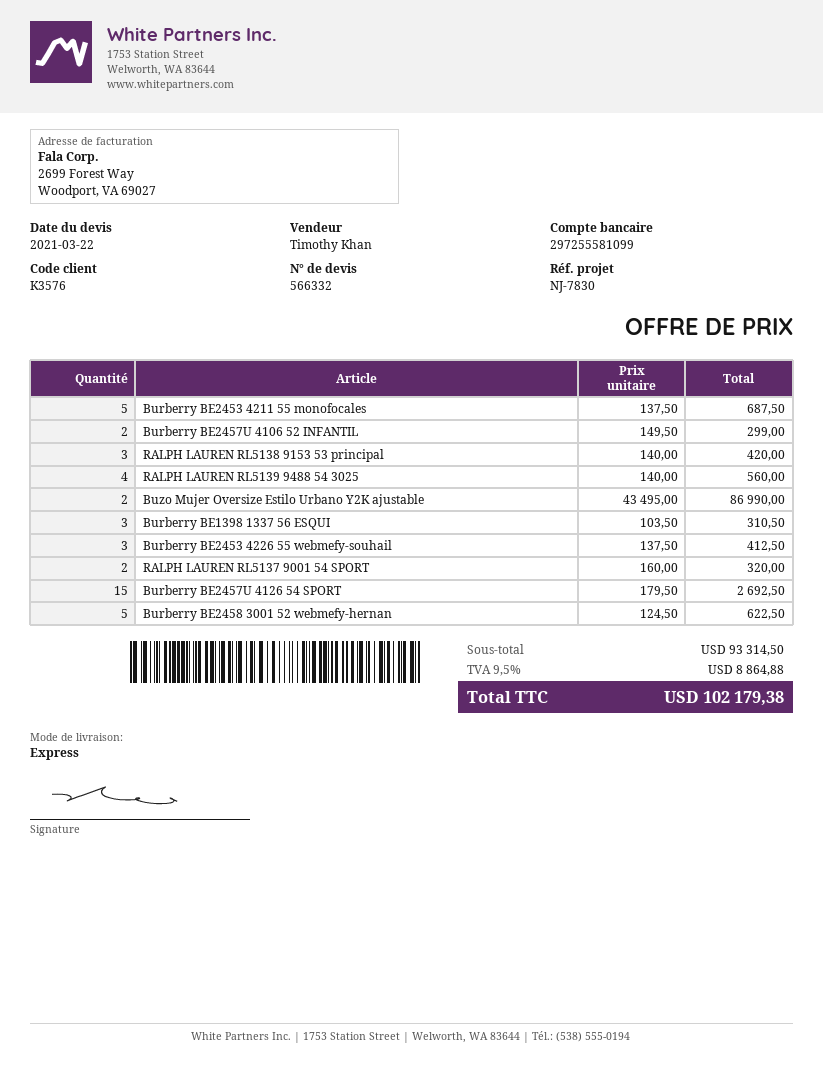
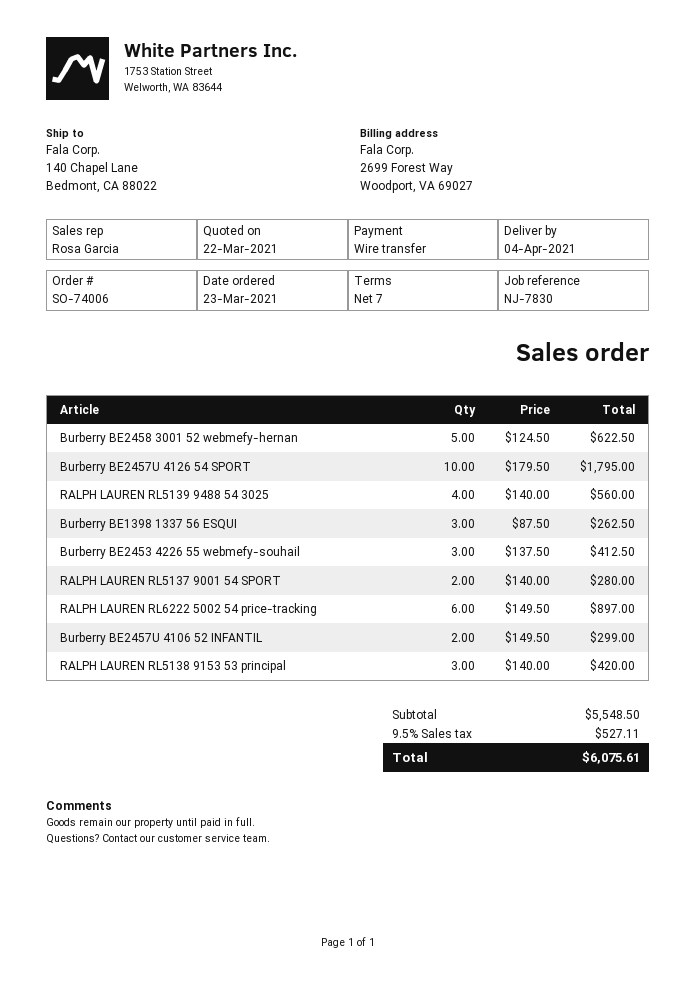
sales rep: Timothy Khan -> Rosa Garcia
Burberry BE2453 4211 55 monofocales: 5 x 137.50 = 687.50 -> none
Buzo Mujer Oversize Estilo Urbano Y2K ajustable: 2 x 43495.00 = 86990.00 -> none
Burberry BE1398 1337 56 ESQUI: 3 x 103.50 = 310.50 -> 3 x 87.50 = 262.50
RALPH LAUREN RL5137 9001 54 SPORT: 2 x 160.00 = 320.00 -> 2 x 140.00 = 280.00
Burberry BE2457U 4126 54 SPORT: 15 x 179.50 = 2692.50 -> 10 x 179.50 = 1795.00
RALPH LAUREN RL6222 5002 54 price-tracking: none -> 6 x 149.50 = 897.00
subtotal: 93314.50 -> 5548.50
tax: 9.5% = 8864.88 -> 9.5% = 527.11
total: 102179.38 -> 6075.61

